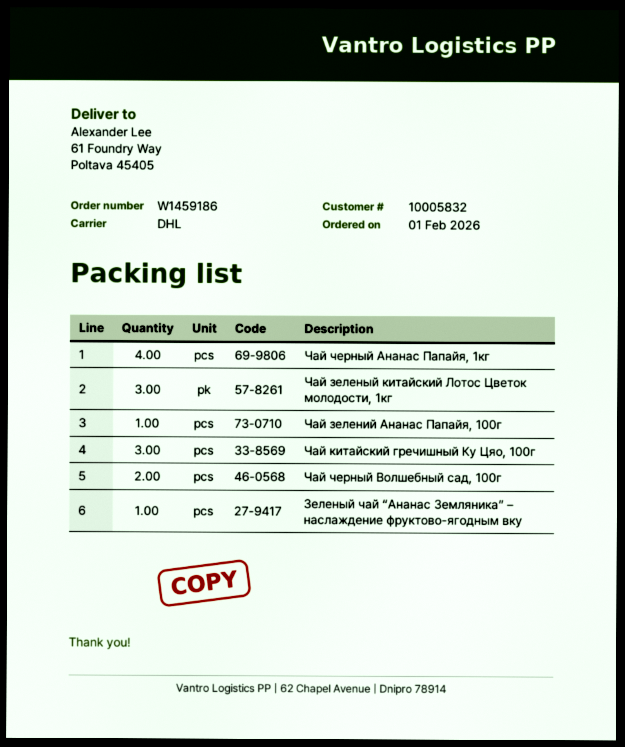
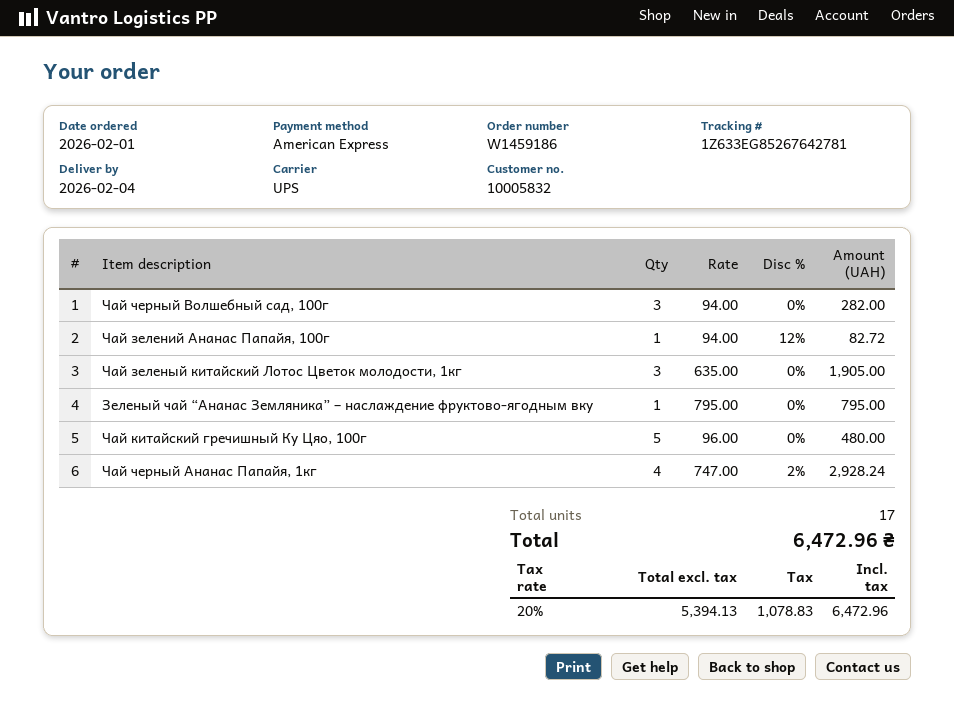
shipping method: DHL -> UPS
Чай китайский гречишный Ку Цяо, 100г: 3 -> 5
Чай черный Волшебный сад, 100г: 2 -> 3

